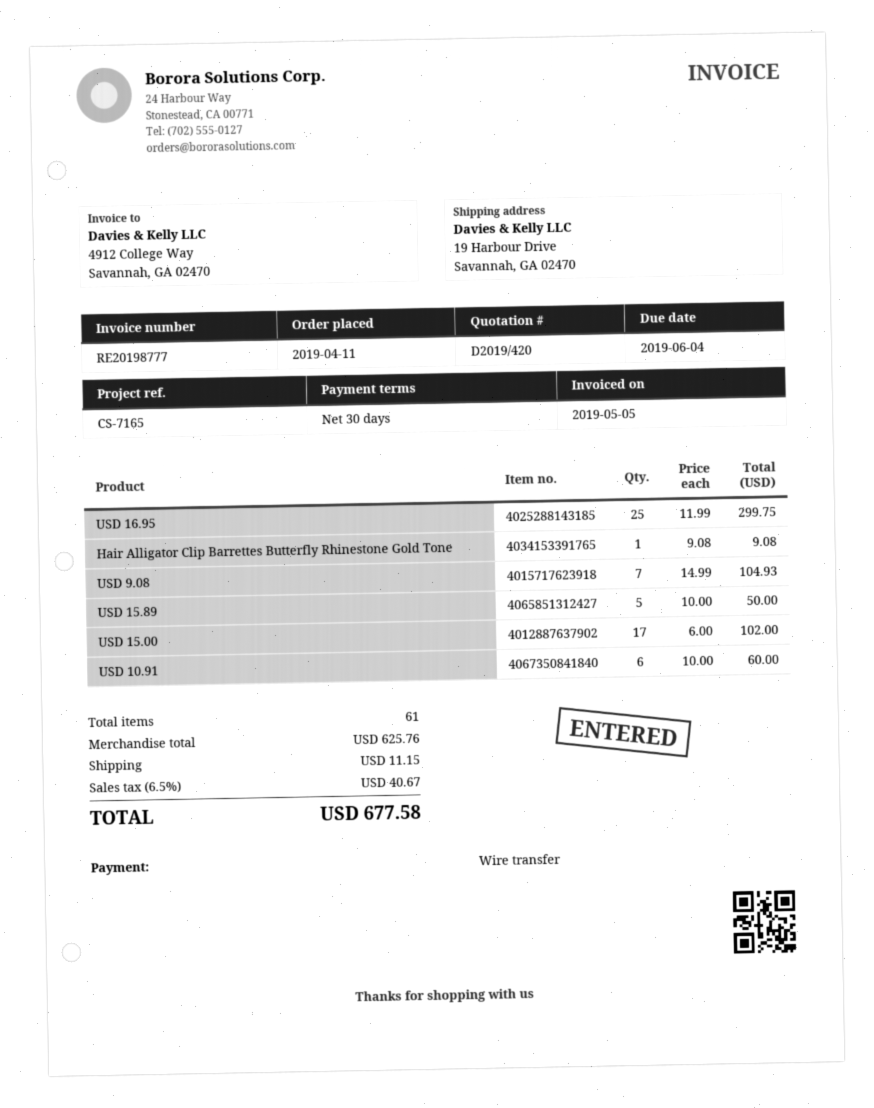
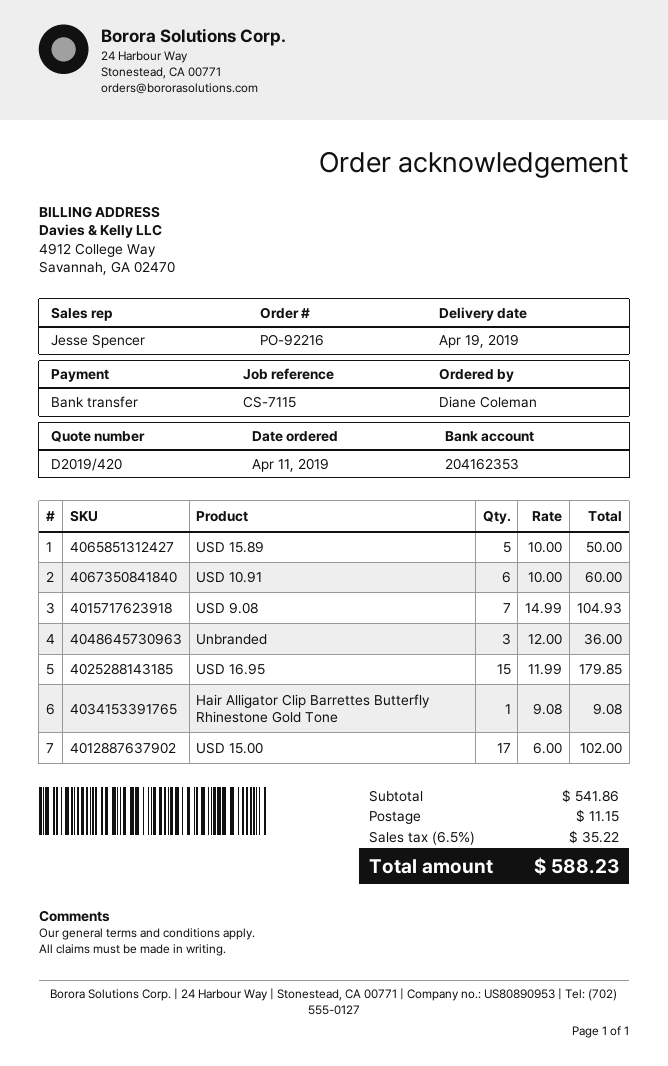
reference: CS-7165 -> CS-7115
USD 16.95: 25 x 11.99 = 299.75 -> 15 x 11.99 = 179.85
Unbranded: none -> 3 x 12.00 = 36.00
subtotal: 625.76 -> 541.86
tax: 6.5% = 40.67 -> 6.5% = 35.22
total: 677.58 -> 588.23

